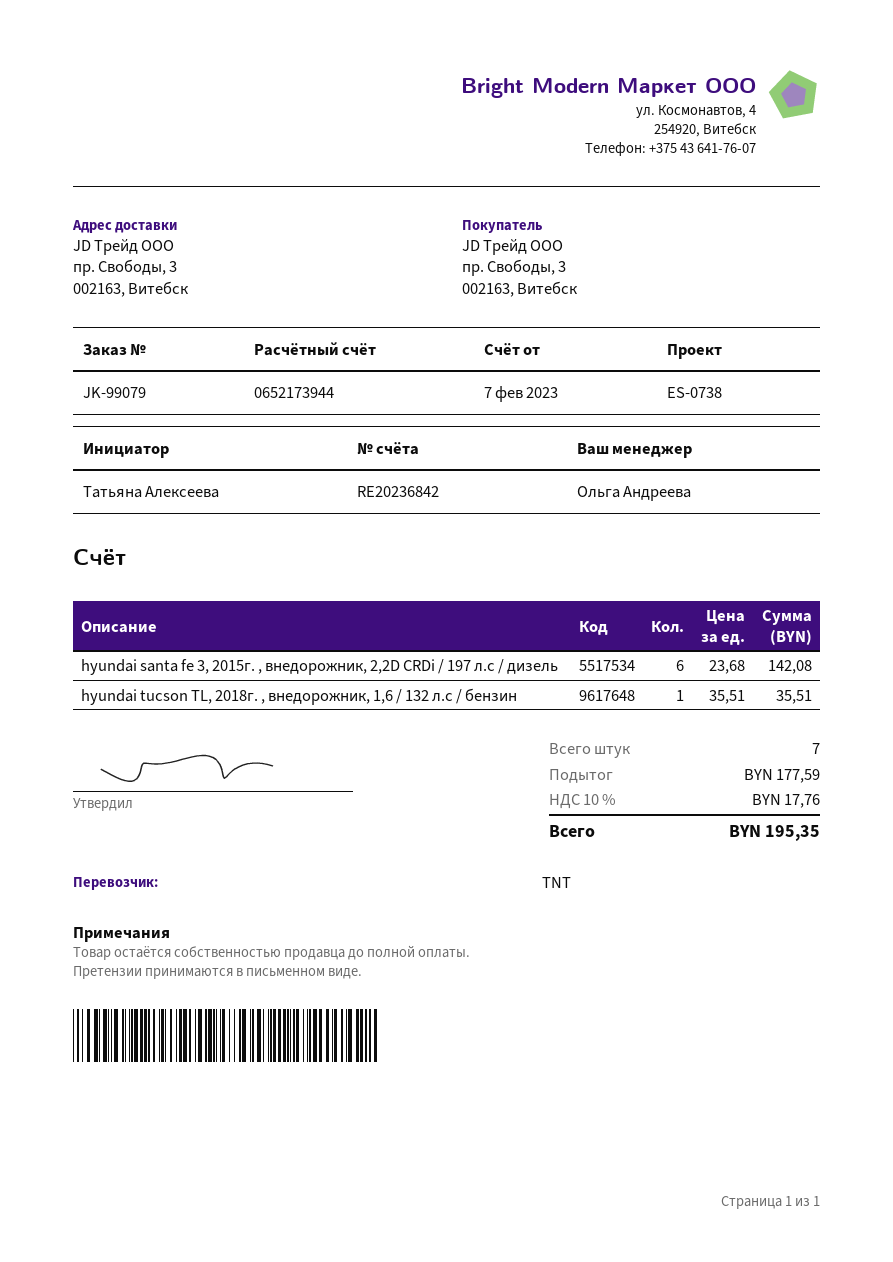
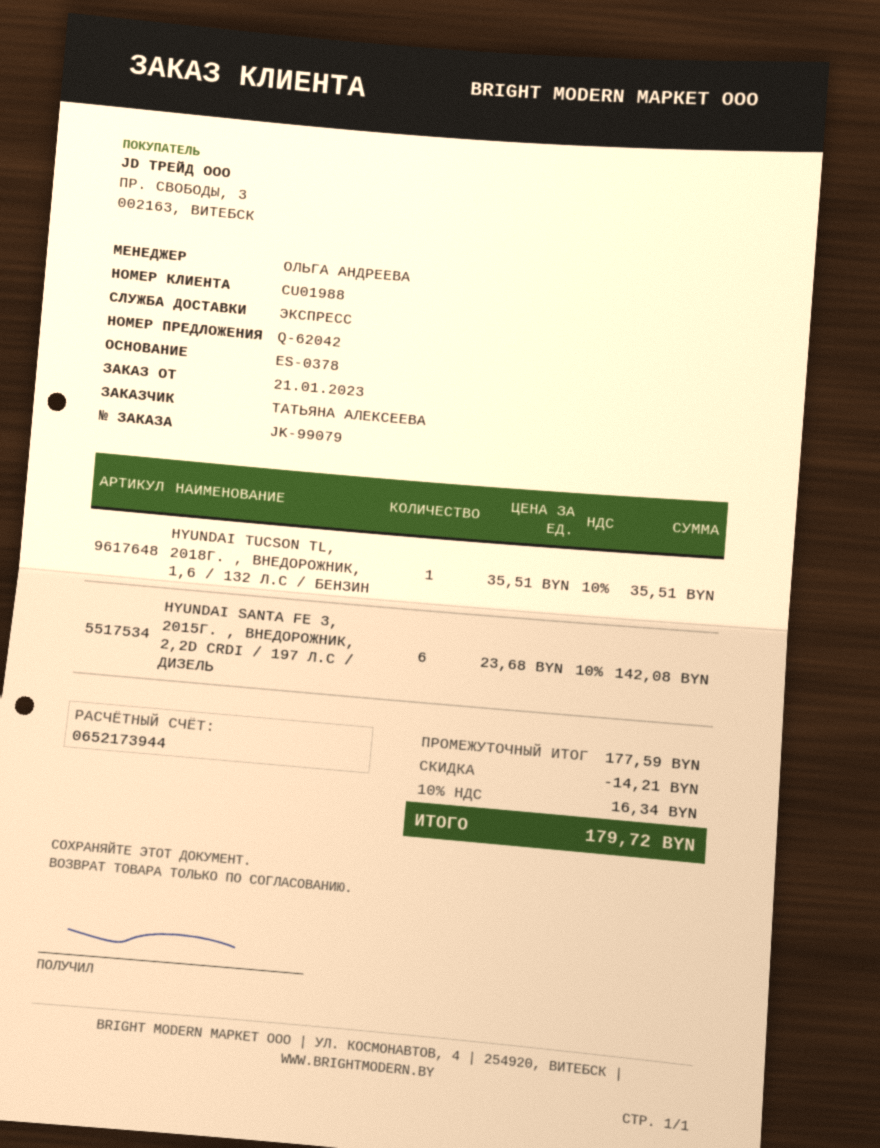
reference: ES-0738 -> ES-0378
shipping method: TNT -> express
discount: none -> 14.21
tax: 10% = 17.76 -> 10% = 16.34
total: 195.35 -> 179.72

